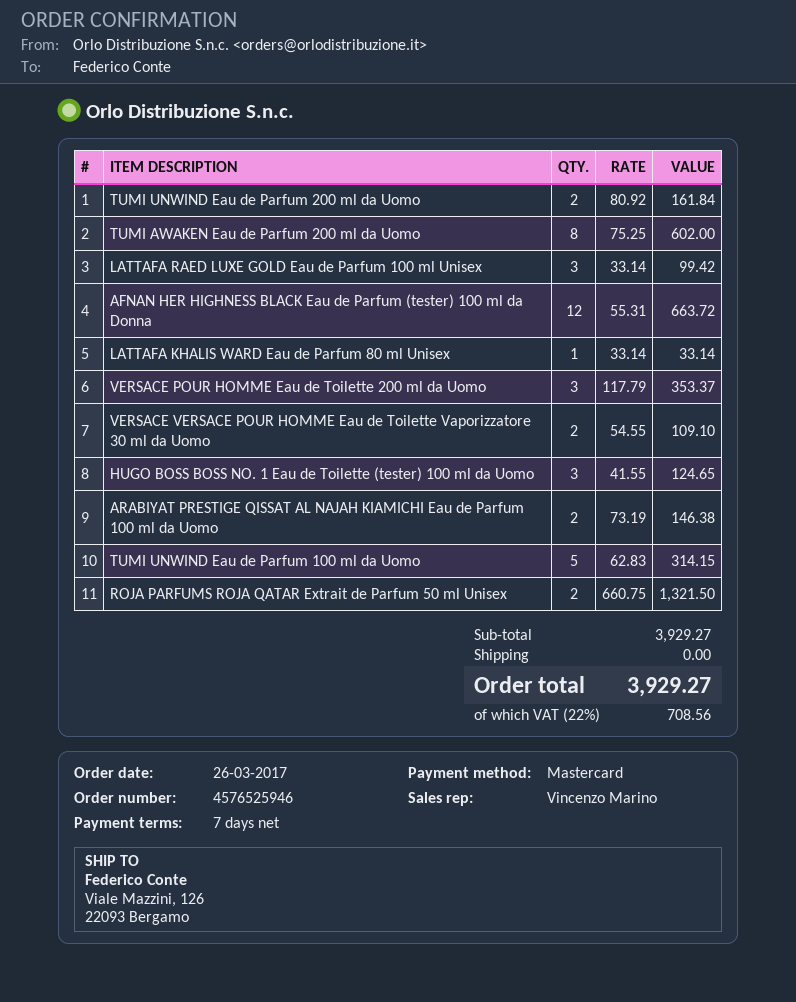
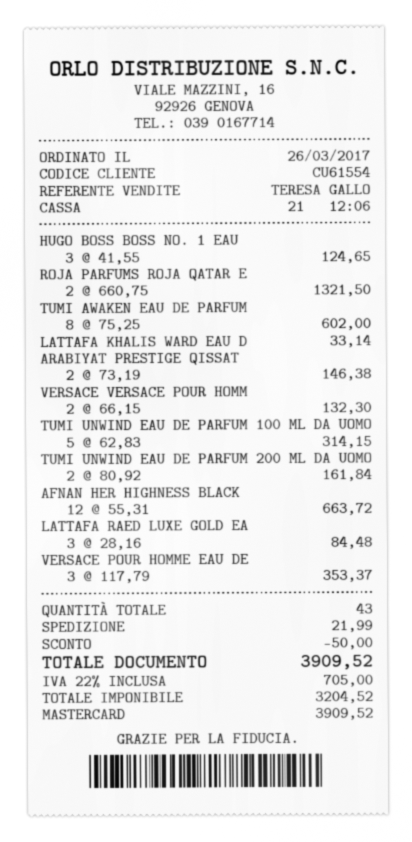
sales rep: Vincenzo Marino -> TERESA GALLO
LATTAFA RAED LUXE GOLD Eau de Parfum 100 ml Unisex: 3 x 33.14 = 99.42 -> 3 x 28.16 = 84.48
VERSACE VERSACE POUR HOMME Eau de Toilette Vaporizzatore 30 ml da Uomo: 2 x 54.55 = 109.10 -> 2 x 66.15 = 132.30
discount: none -> 50.00
shipping: 0.00 -> 21.99
tax: 22% = 708.56 -> 22% = 705.00
total: 3929.27 -> 3909.52

